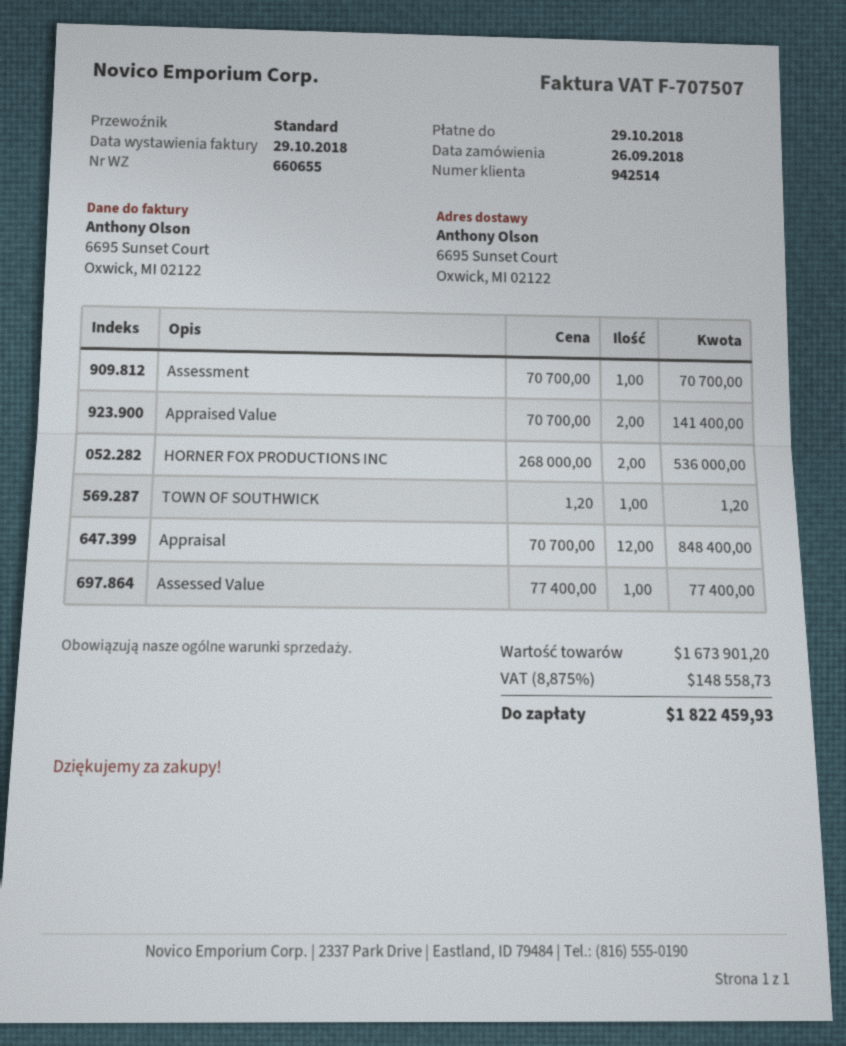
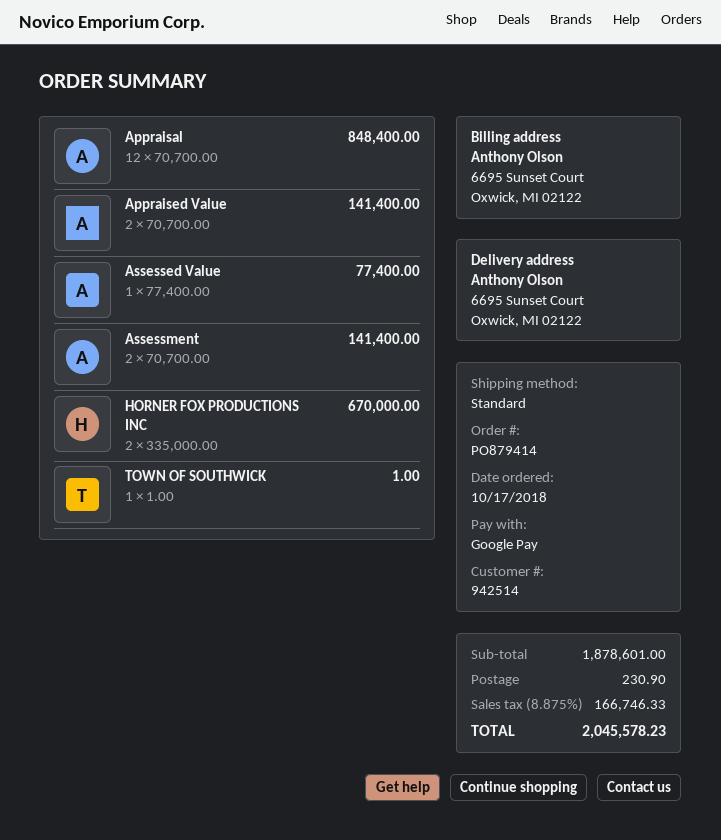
order date: 2018-09-26 -> 2018-10-17
Assessment: 1 x 70700.00 = 70700.00 -> 2 x 70700.00 = 141400.00
HORNER FOX PRODUCTIONS INC: 2 x 268000.00 = 536000.00 -> 2 x 335000.00 = 670000.00
TOWN OF SOUTHWICK: 1 x 1.20 = 1.20 -> 1 x 1.00 = 1.00
subtotal: 1673901.20 -> 1878601.00
shipping: none -> 230.90
tax: 8.875% = 148558.73 -> 8.875% = 166746.33
total: 1822459.93 -> 2045578.23

